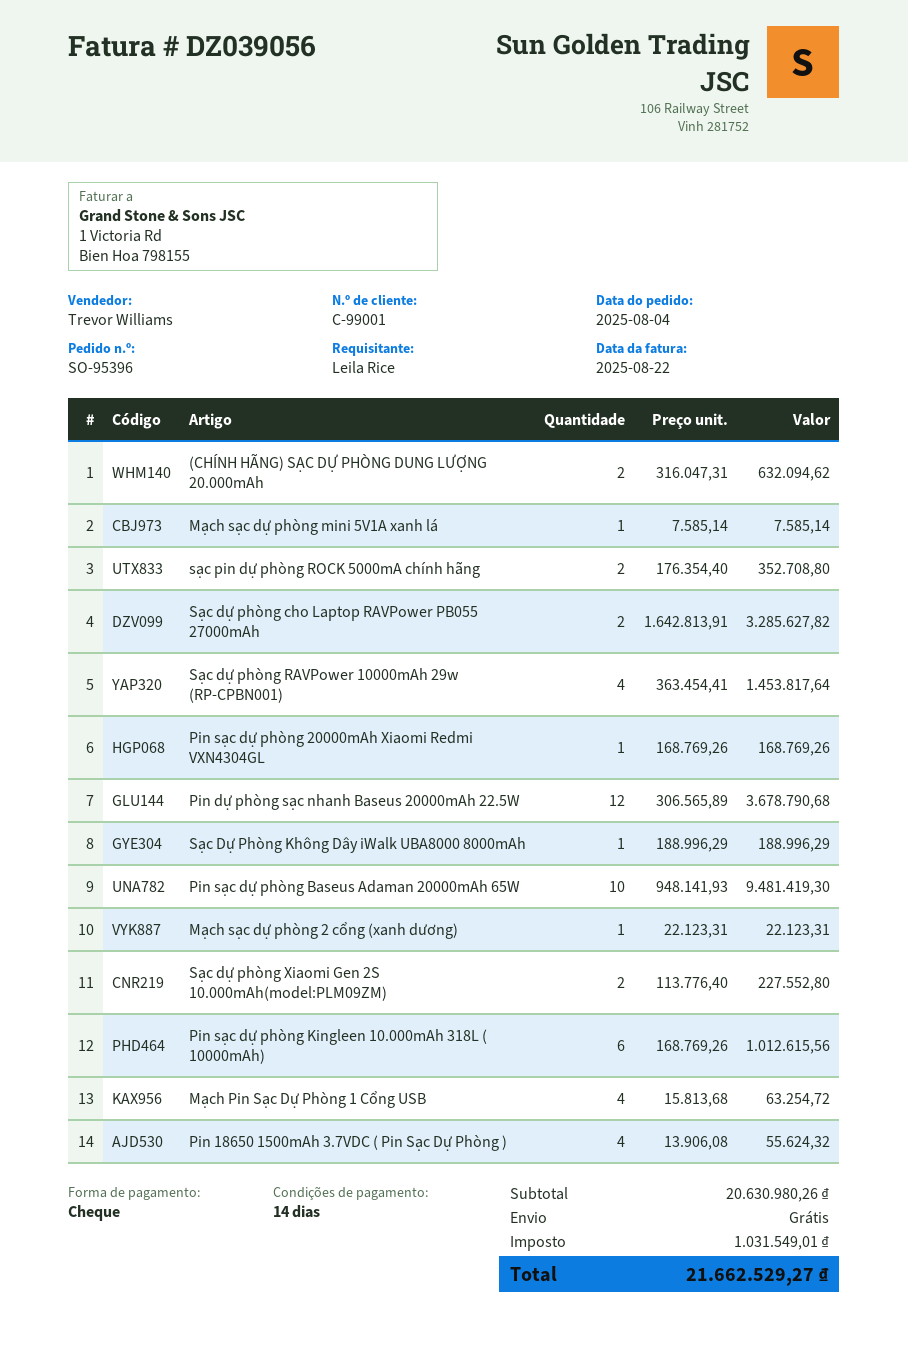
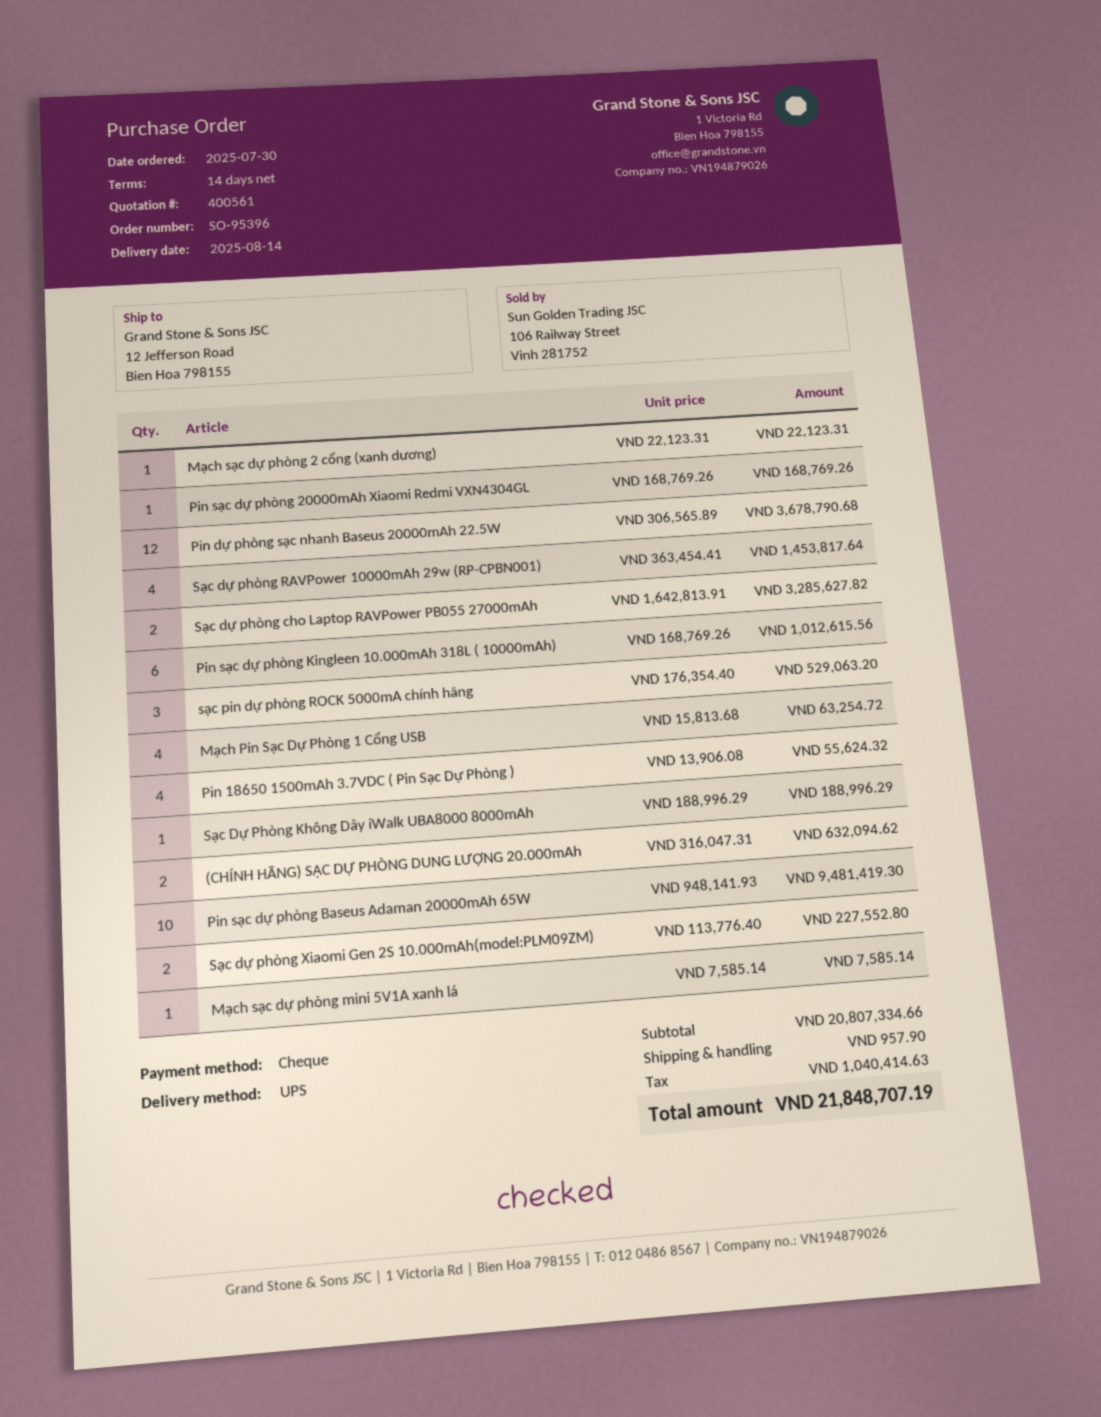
order date: 2025-08-04 -> 2025-07-30
sạc pin dự phòng ROCK 5000mA chính hãng: 2 x 176354.40 = 352708.80 -> 3 x 176354.40 = 529063.20
subtotal: 20630980.26 -> 20807334.66
shipping: 0.00 -> 957.90
tax: 1031549.01 -> 1040414.63
total: 21662529.27 -> 21848707.19

